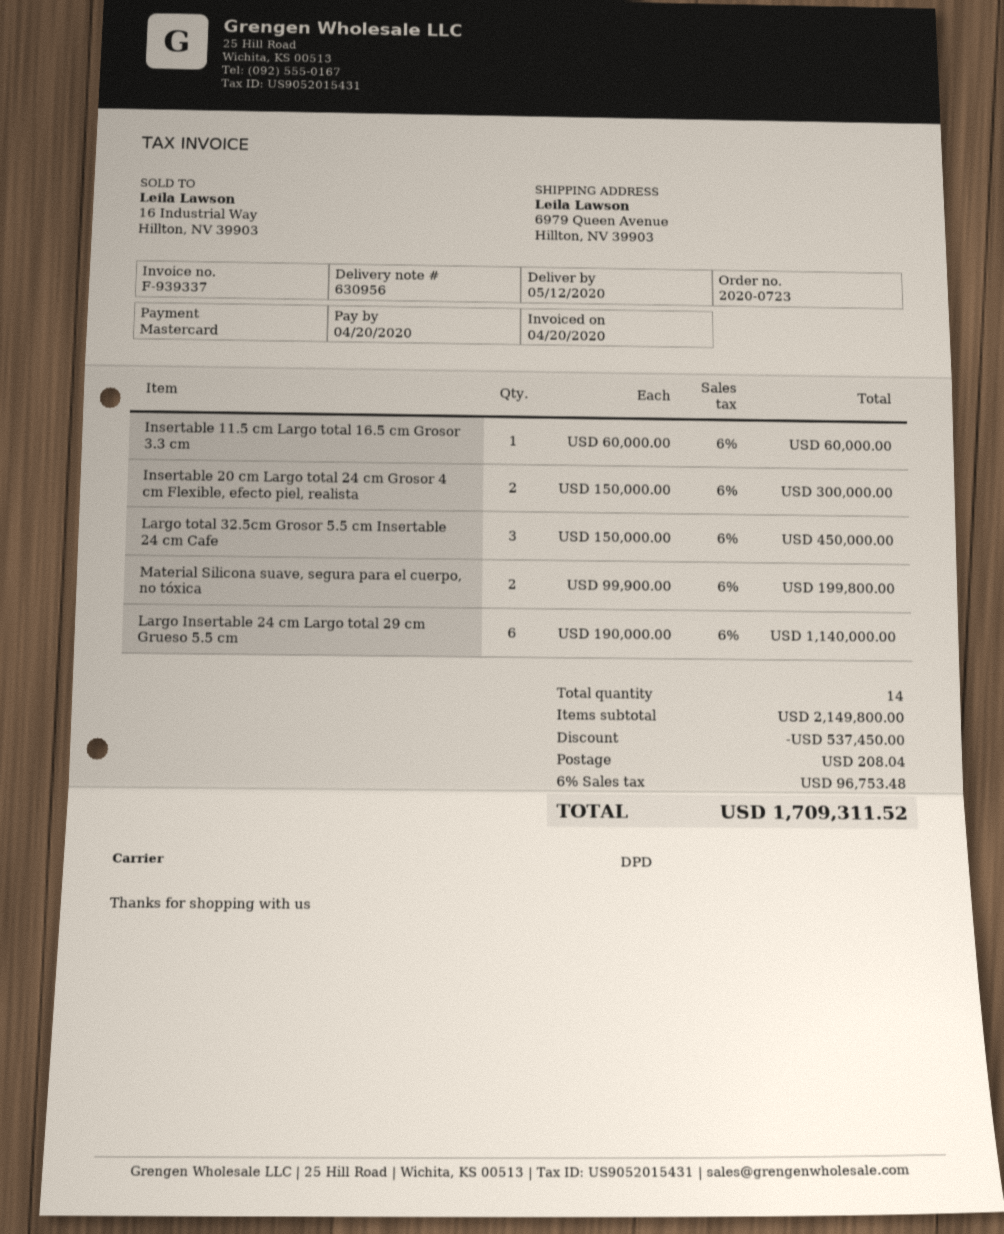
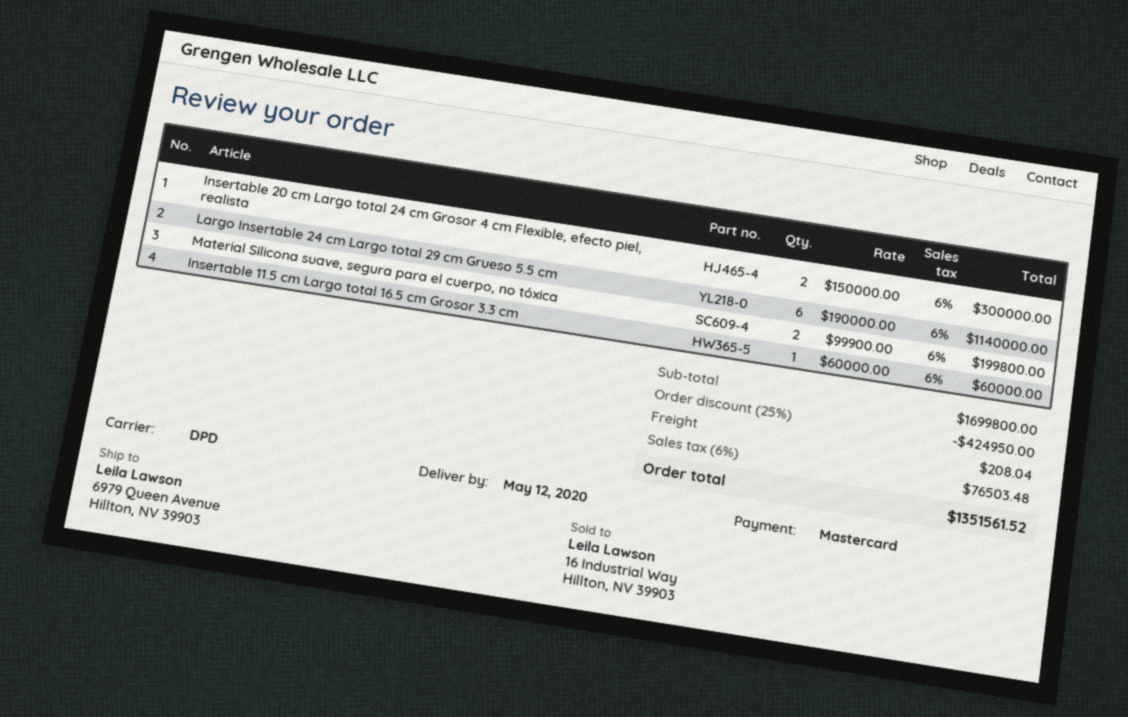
Largo total 32.5cm Grosor 5.5 cm Insertable 24 cm Cafe: 3 x 150000.00 = 450000.00 -> none
subtotal: 2149800.00 -> 1699800.00
discount: 537450.00 -> 424950.00
tax: 6% = 96753.48 -> 6% = 76503.48
total: 1709311.52 -> 1351561.52

